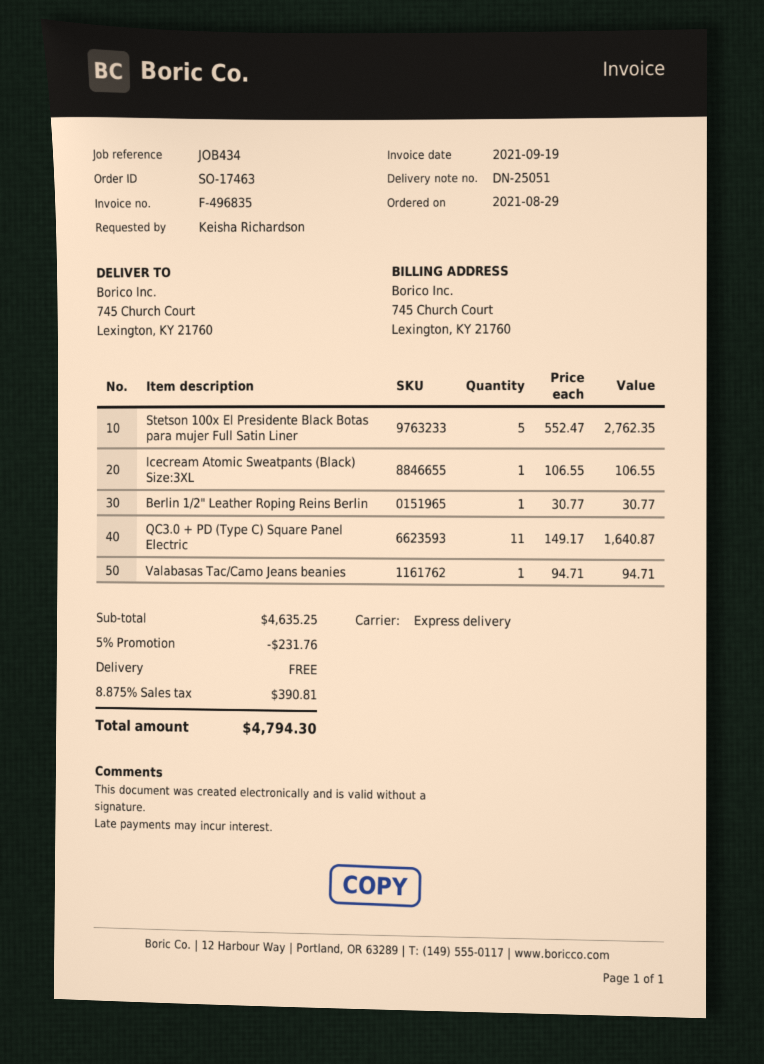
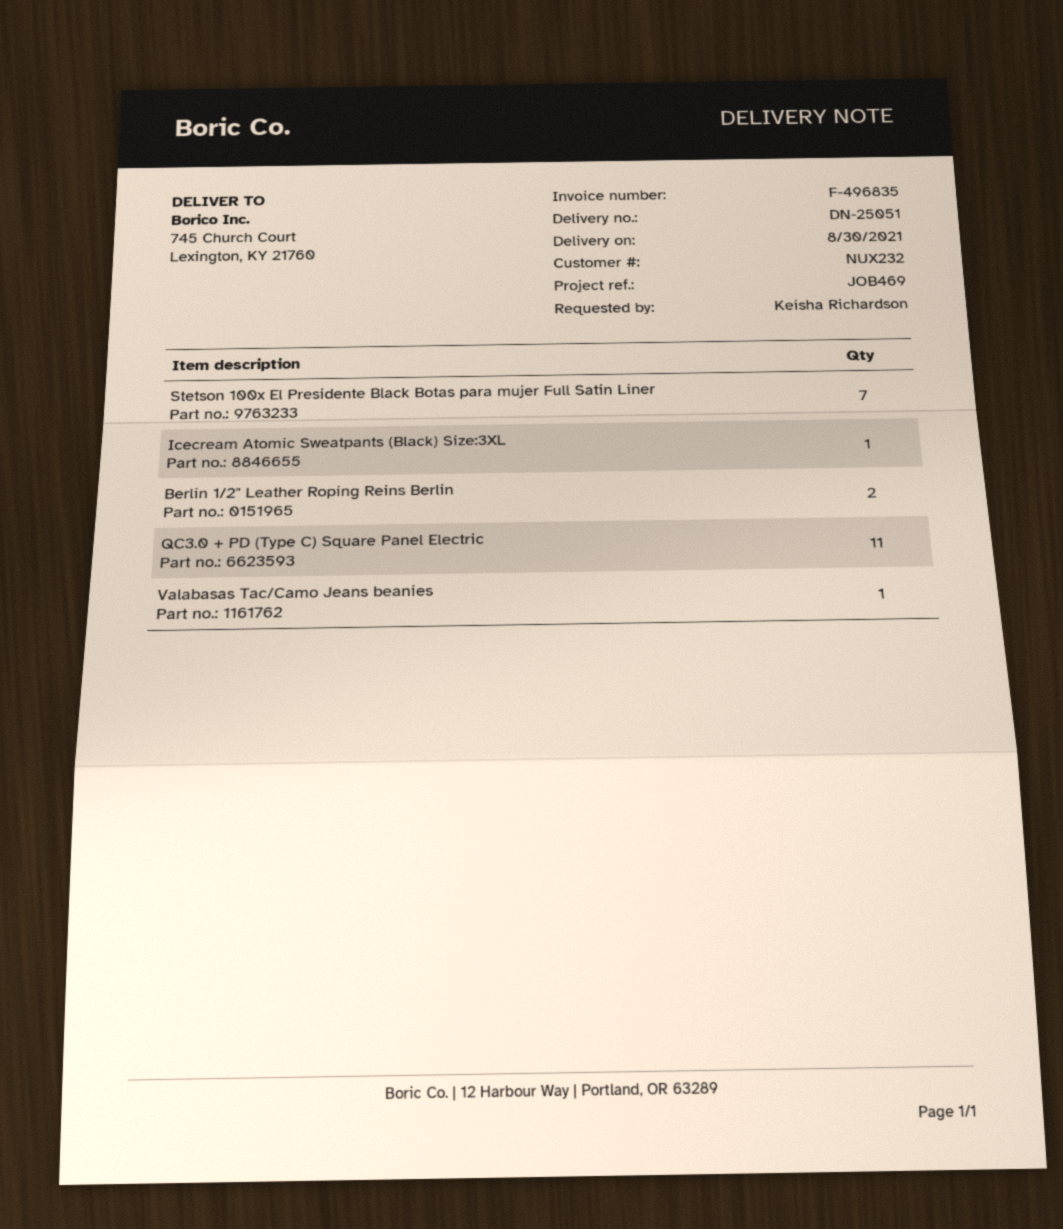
reference: JOB434 -> JOB469
Stetson 100x El Presidente Black Botas para mujer Full Satin Liner: 5 -> 7
Berlin 1/2" Leather Roping Reins Berlin: 1 -> 2

